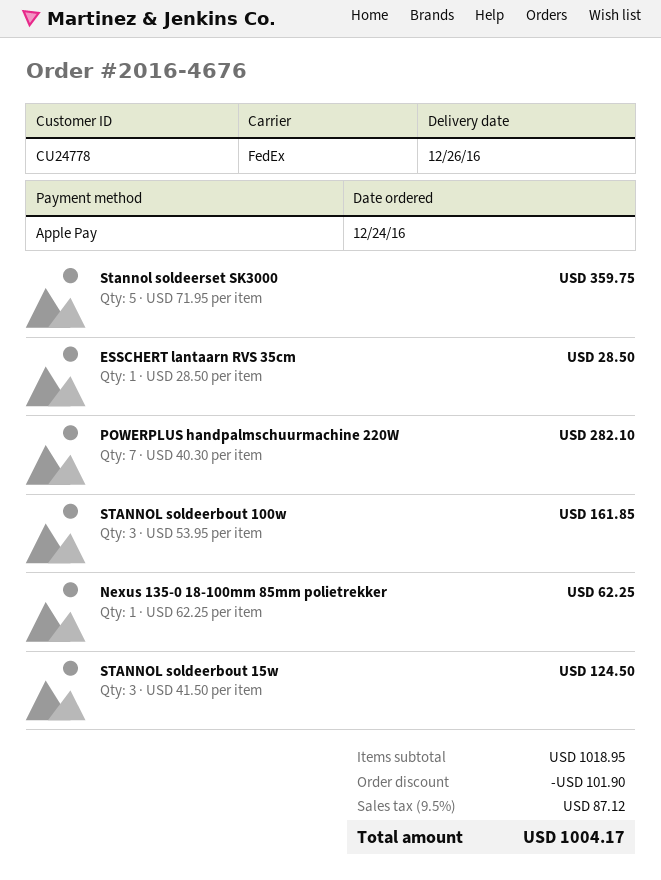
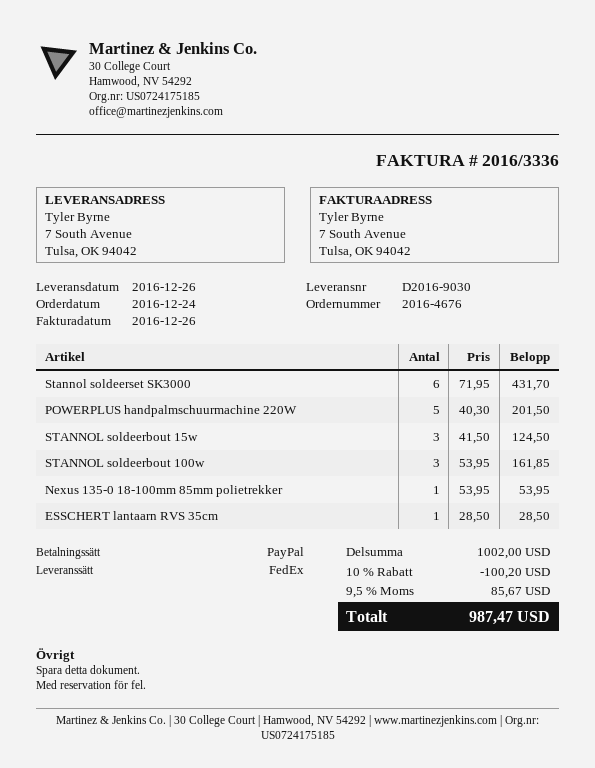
payment method: Apple Pay -> PayPal
Stannol soldeerset SK3000: 5 x 71.95 = 359.75 -> 6 x 71.95 = 431.70
POWERPLUS handpalmschuurmachine 220W: 7 x 40.30 = 282.10 -> 5 x 40.30 = 201.50
Nexus 135-0 18-100mm 85mm polietrekker: 1 x 62.25 = 62.25 -> 1 x 53.95 = 53.95
subtotal: 1018.95 -> 1002.00
discount: 101.90 -> 100.20
tax: 9.5% = 87.12 -> 9.5% = 85.67
total: 1004.17 -> 987.47

